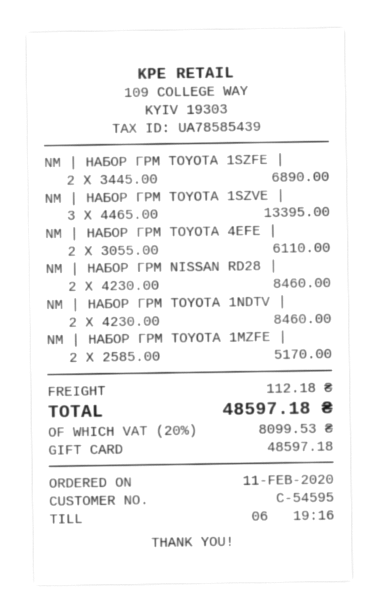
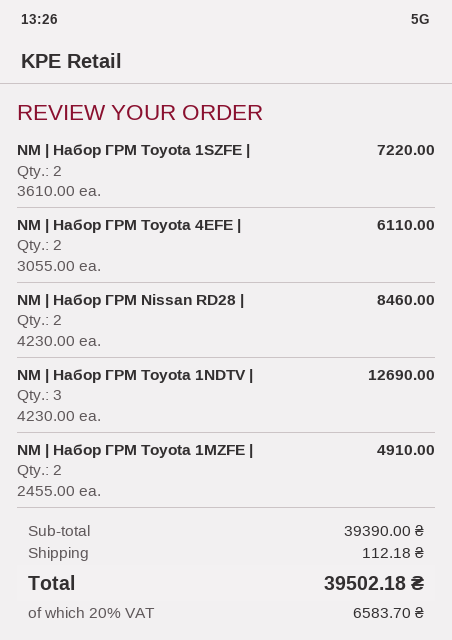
NM | НАБОР ГРМ TOYOTA 1SZFE |: 2 x 3445.00 = 6890.00 -> 2 x 3610.00 = 7220.00
NM | НАБОР ГРМ TOYOTA 1SZVE |: 3 x 4465.00 = 13395.00 -> none
NM | НАБОР ГРМ TOYOTA 1NDTV |: 2 x 4230.00 = 8460.00 -> 3 x 4230.00 = 12690.00
NM | НАБОР ГРМ TOYOTA 1MZFE |: 2 x 2585.00 = 5170.00 -> 2 x 2455.00 = 4910.00
tax: 20% = 8099.53 -> 20% = 6583.70
total: 48597.18 -> 39502.18

